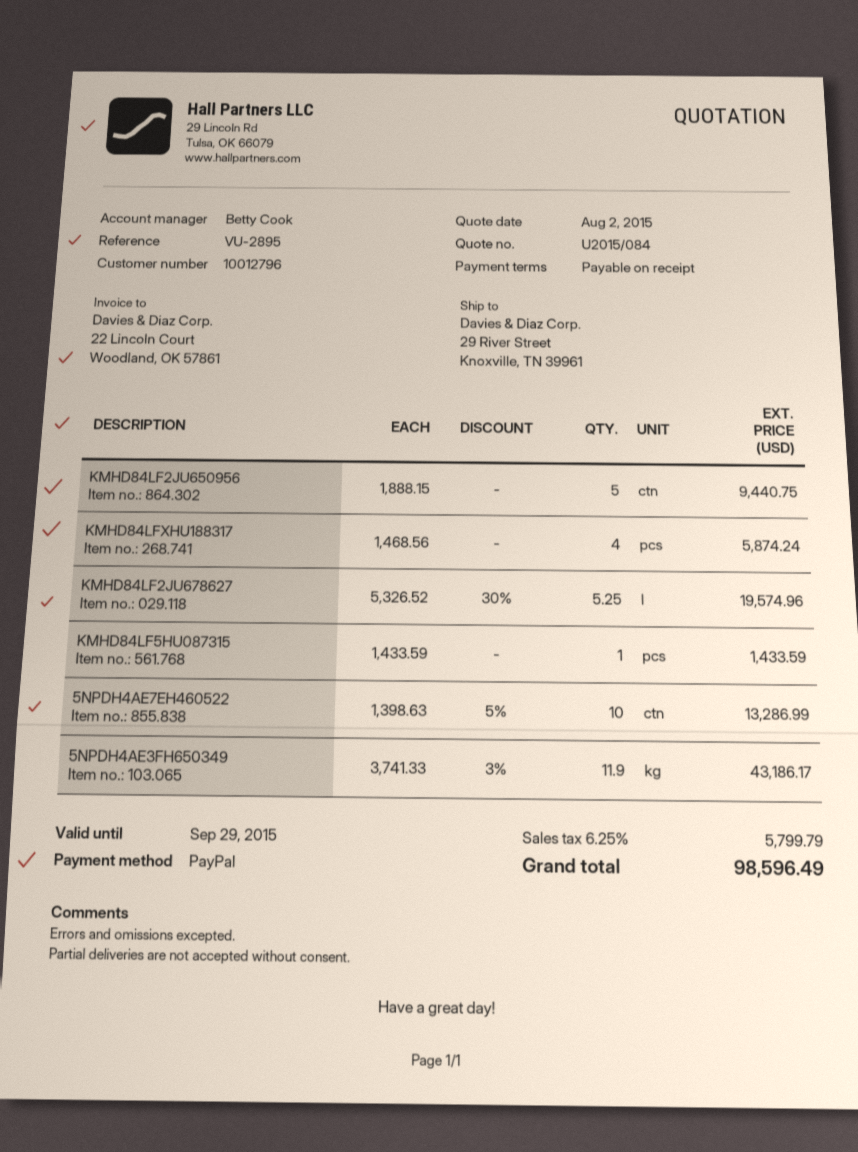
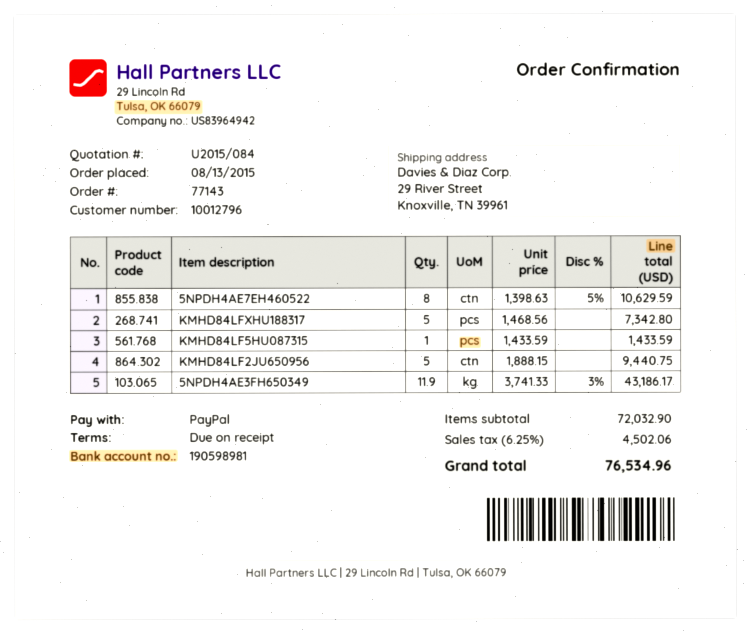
KMHD84LFXHU188317: 4 x 1468.56 = 5874.24 -> 5 x 1468.56 = 7342.80
KMHD84LF2JU678627: 5.25 x 5326.52 - 30% = 19574.96 -> none
5NPDH4AE7EH460522: 10 x 1398.63 - 5% = 13286.99 -> 8 x 1398.63 - 5% = 10629.59
tax: 6.25% = 5799.79 -> 6.25% = 4502.06
total: 98596.49 -> 76534.96

